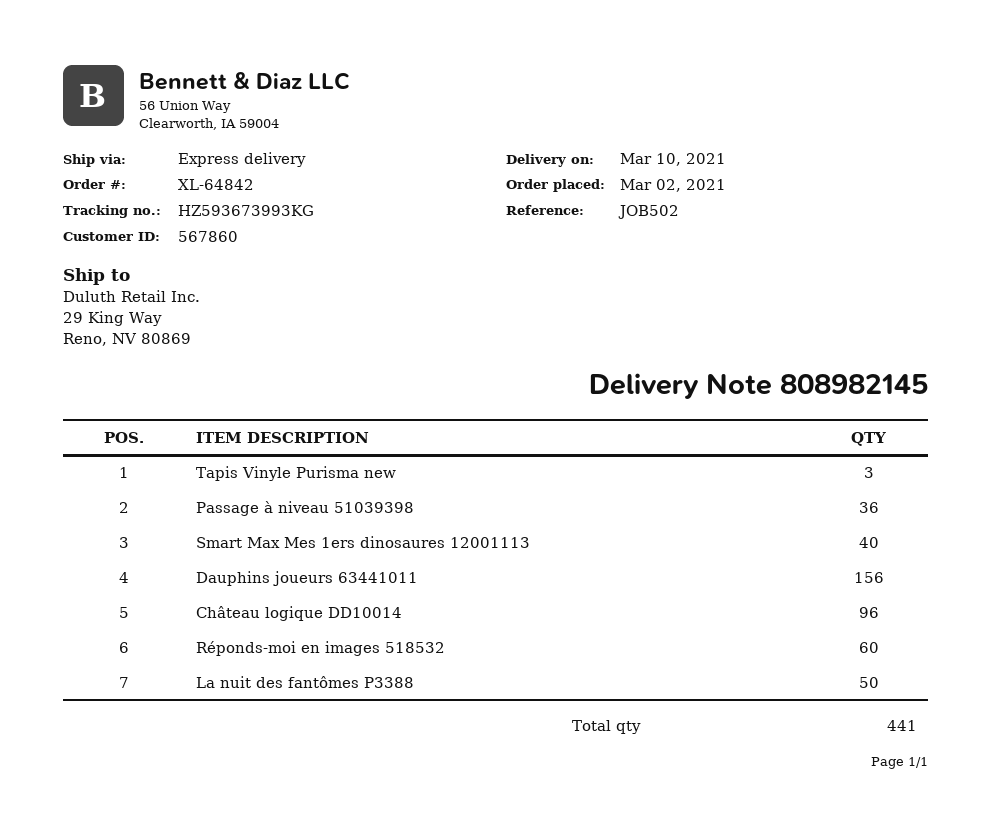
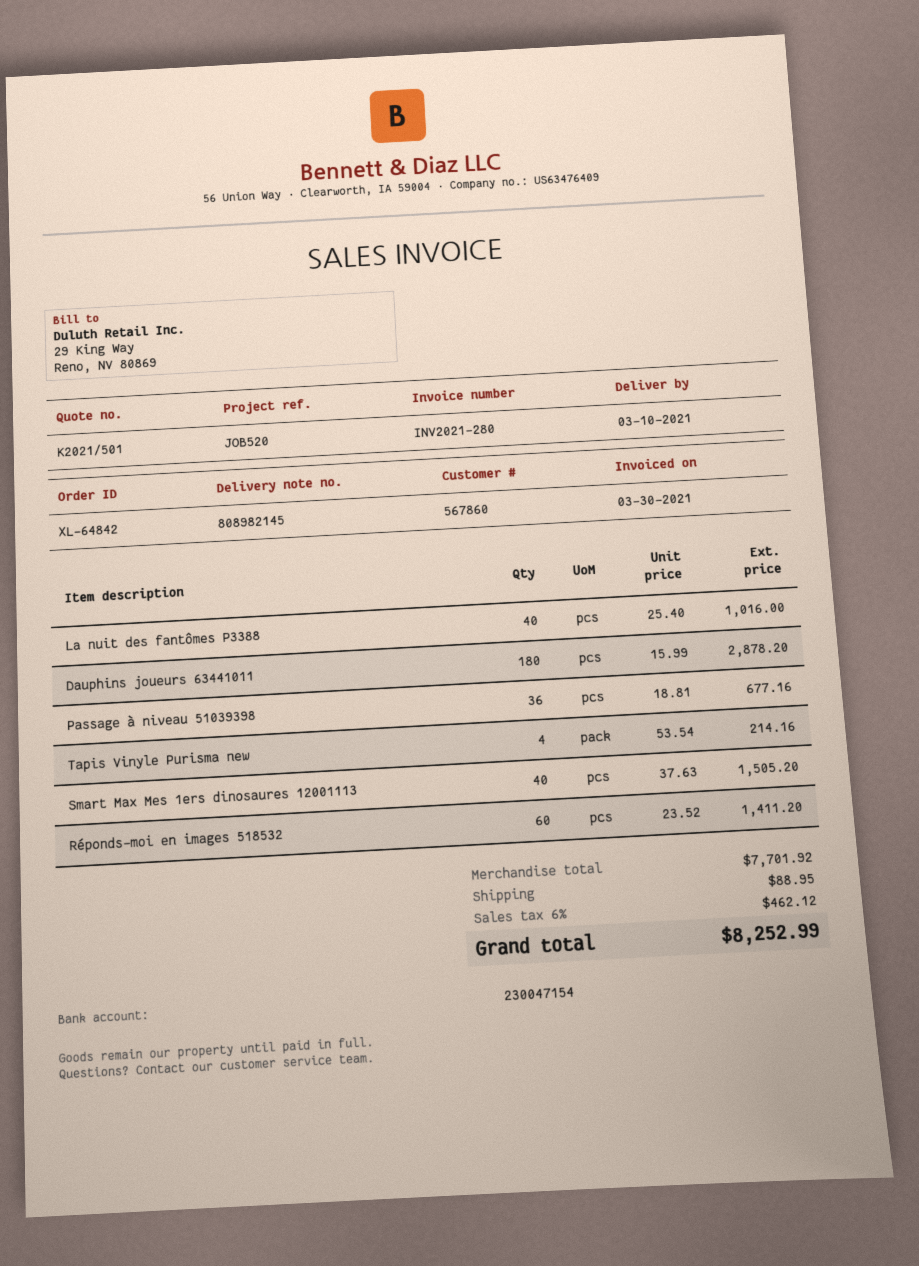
reference: JOB502 -> JOB520
Tapis Vinyle Purisma new: 3 -> 4
Dauphins joueurs 63441011: 156 -> 180
Château logique DD10014: 96 -> none
La nuit des fantômes P3388: 50 -> 40

